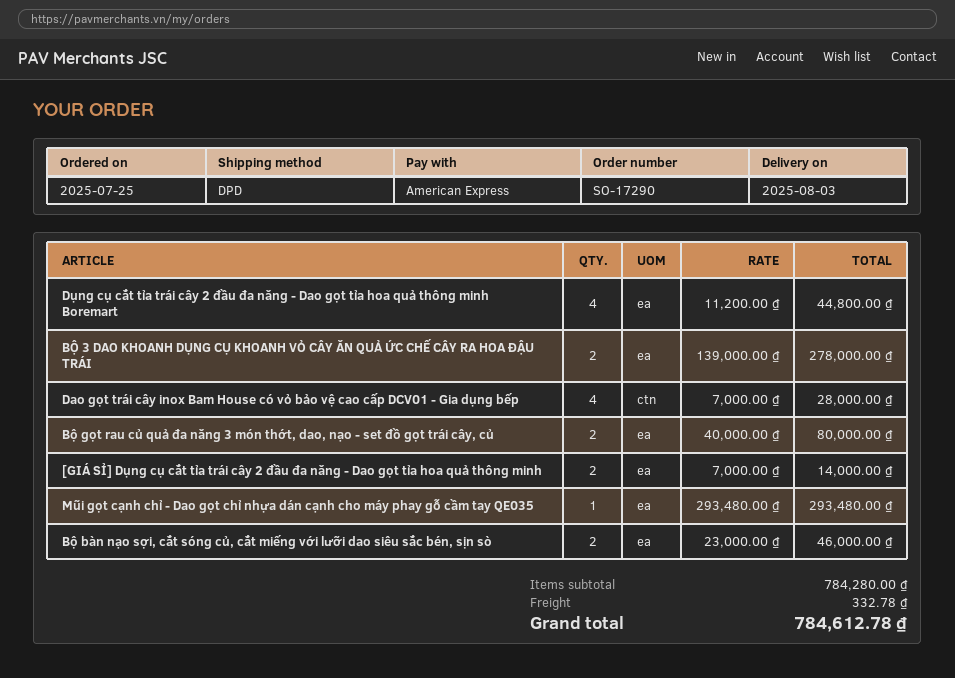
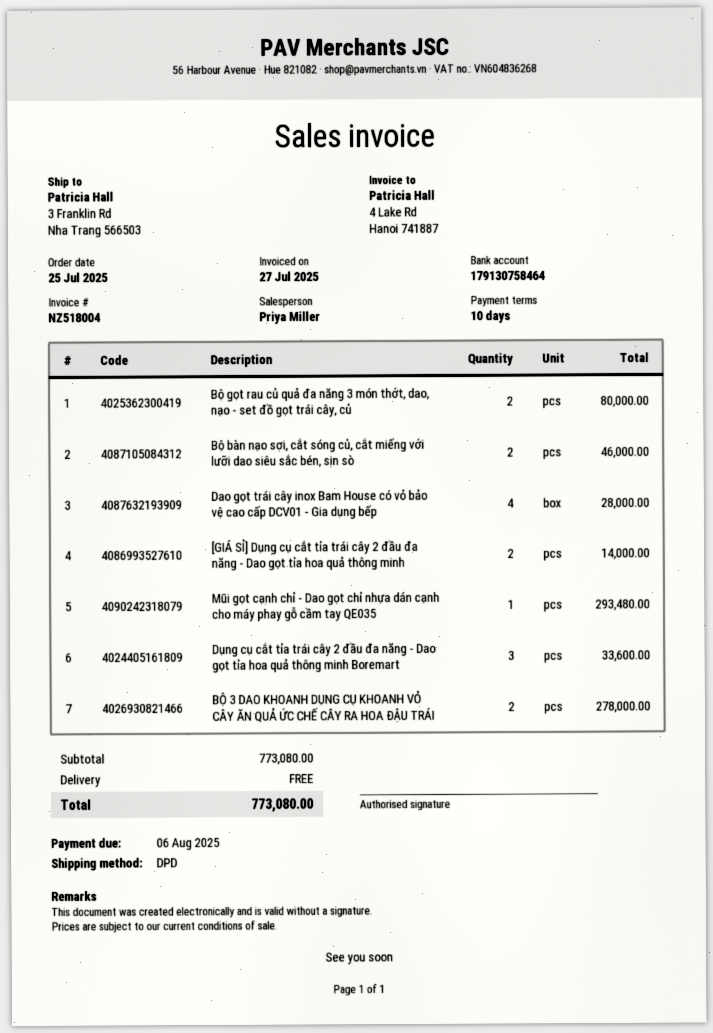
Dụng cụ cắt tỉa trái cây 2 đầu đa năng - Dao gọt tỉa hoa quả thông minh Boremart: 4 for 44800.00 -> 3 for 33600.00
subtotal: 784280.00 -> 773080.00
shipping: 332.78 -> 0.00
total: 784612.78 -> 773080.00

